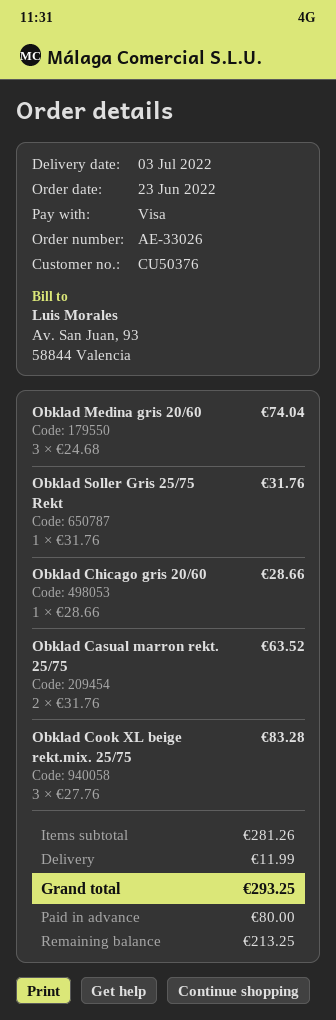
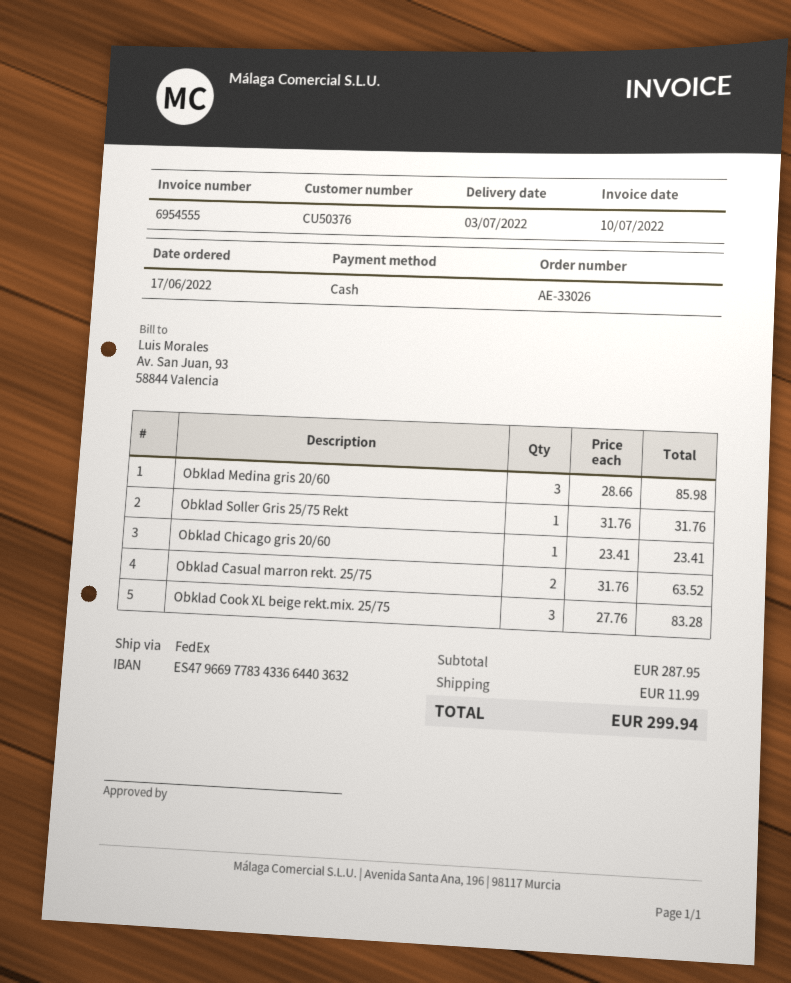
order date: 2022-06-23 -> 2022-06-17
payment method: Visa -> cash
Obklad Medina gris 20/60: 3 x 24.68 = 74.04 -> 3 x 28.66 = 85.98
Obklad Chicago gris 20/60: 1 x 28.66 = 28.66 -> 1 x 23.41 = 23.41
subtotal: 281.26 -> 287.95
total: 293.25 -> 299.94

